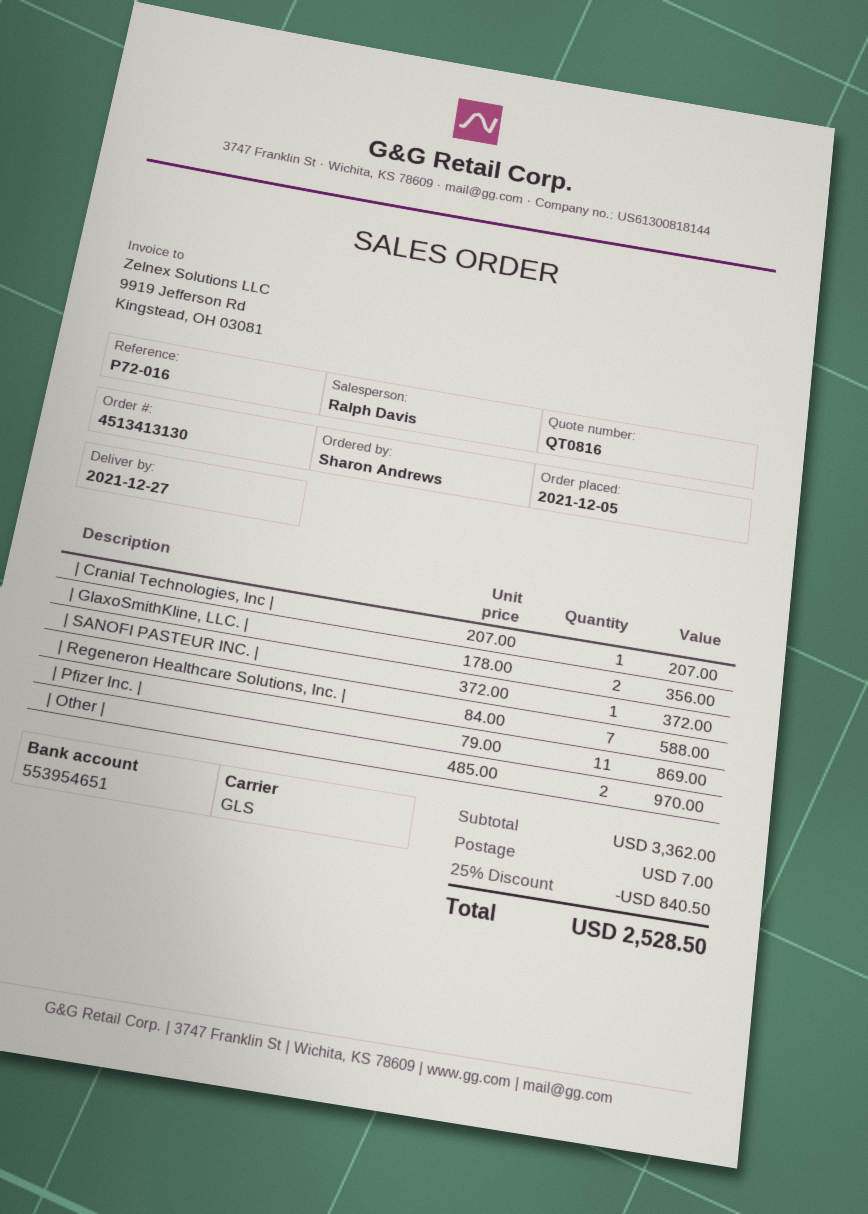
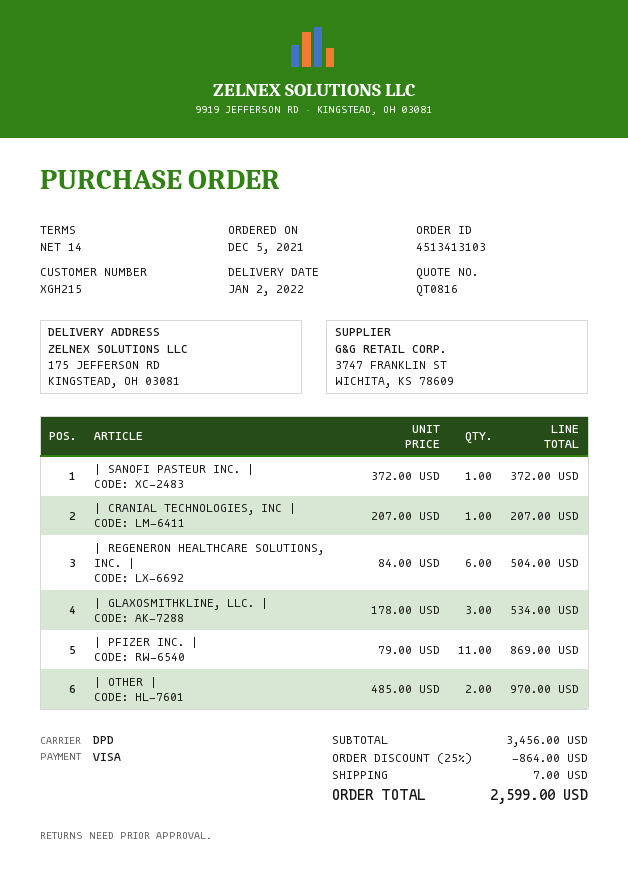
order number: 4513413130 -> 4513413103
delivery date: 2021-12-27 -> 2022-01-02
shipping method: GLS -> DPD
| GlaxoSmithKline, LLC. |: 2 x 178.00 = 356.00 -> 3 x 178.00 = 534.00
| Regeneron Healthcare Solutions, Inc. |: 7 x 84.00 = 588.00 -> 6 x 84.00 = 504.00
subtotal: 3362.00 -> 3456.00
discount: 25% = 840.50 -> 25% = 864.00
total: 2528.50 -> 2599.00

